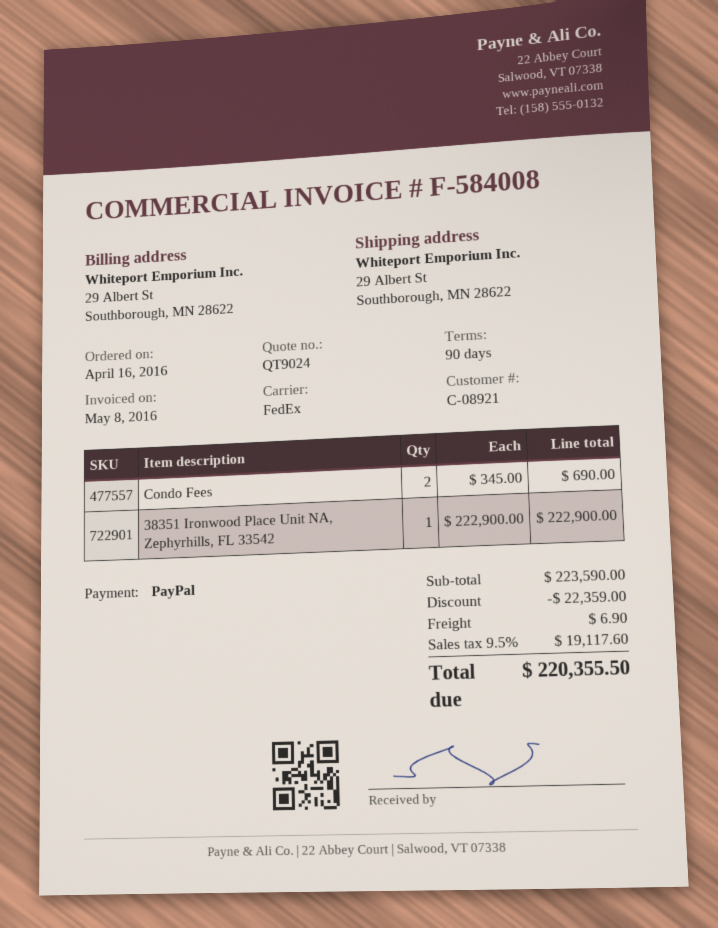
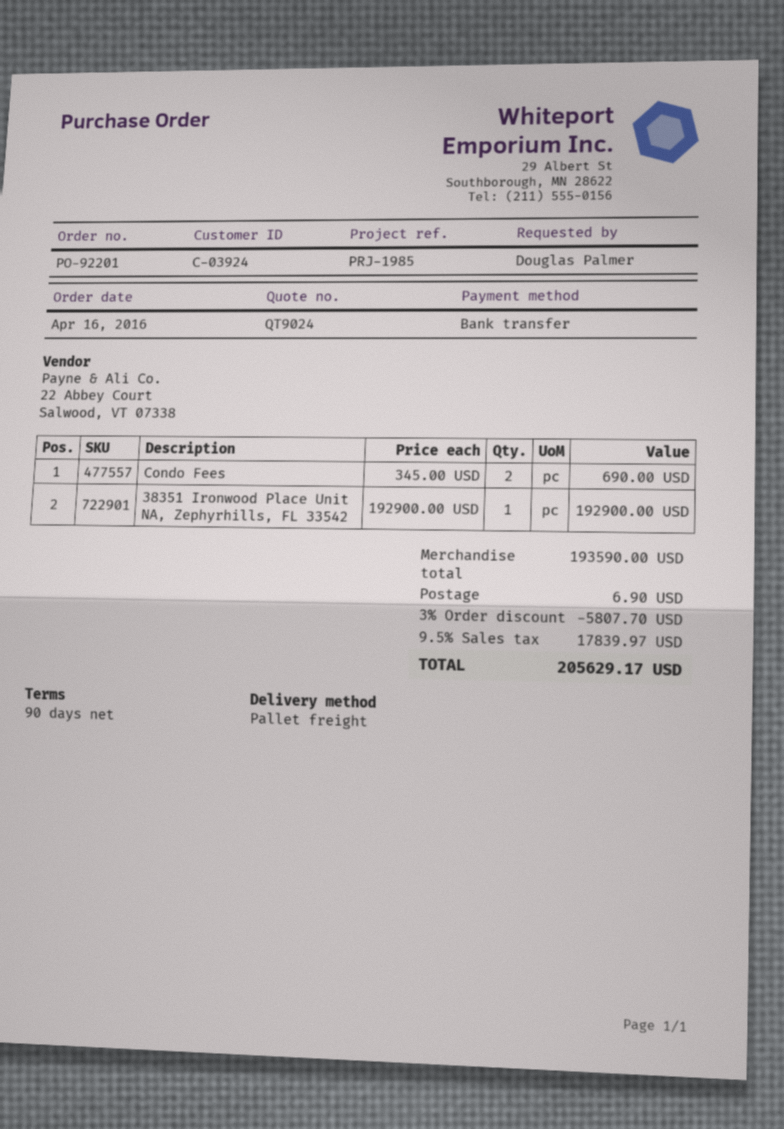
customer number: C-08921 -> C-03924
payment method: PayPal -> bank transfer
shipping method: FedEx -> pallet freight
38351 Ironwood Place Unit NA, Zephyrhills, FL 33542: 1 x 222900.00 = 222900.00 -> 1 x 192900.00 = 192900.00
subtotal: 223590.00 -> 193590.00
discount: 22359.00 -> 5807.70
tax: 9.5% = 19117.60 -> 9.5% = 17839.97
total: 220355.50 -> 205629.17

